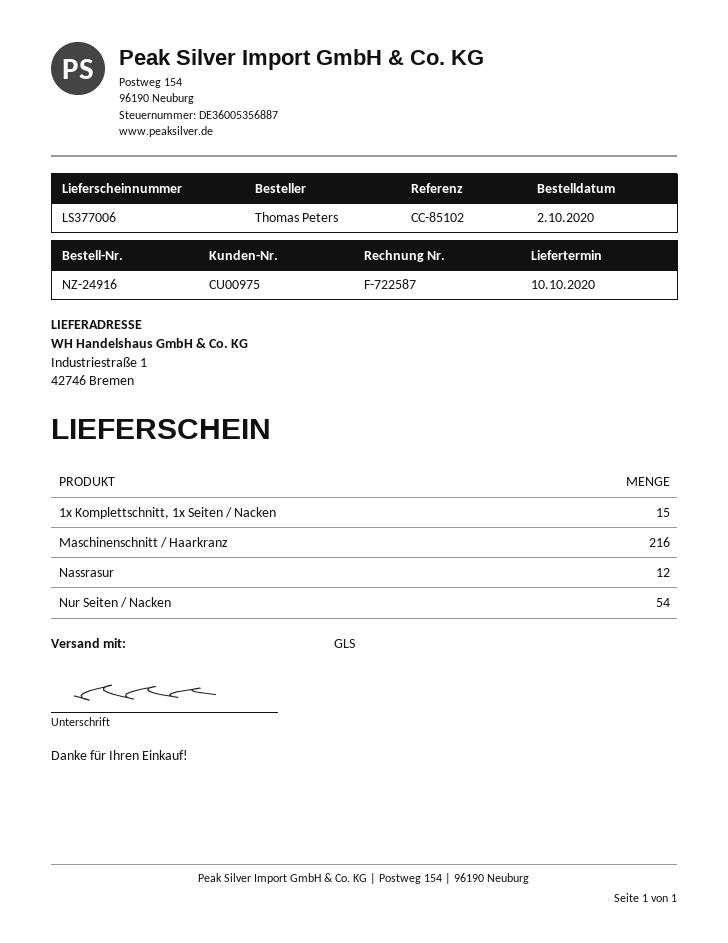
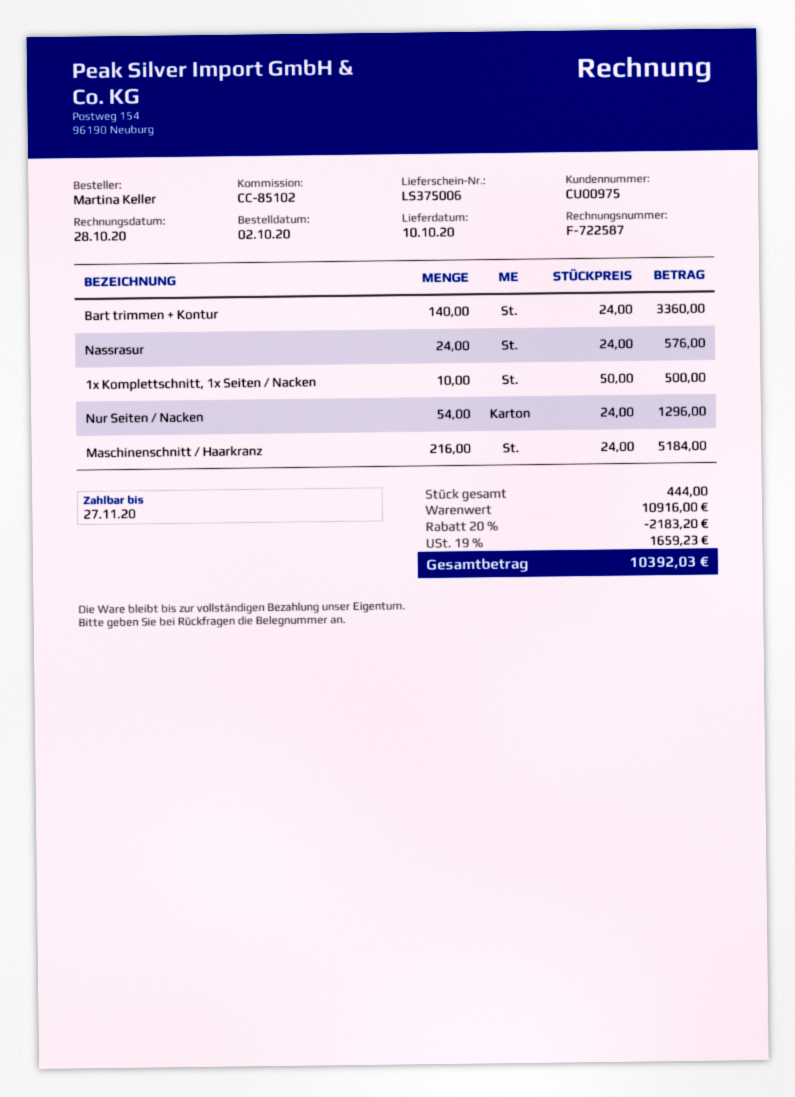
delivery note number: LS377006 -> LS375006
ordered by: Thomas Peters -> Martina Keller
1x Komplettschnitt, 1x Seiten / Nacken: 15 -> 10
Nassrasur: 12 -> 24
Bart trimmen + Kontur: none -> 140

